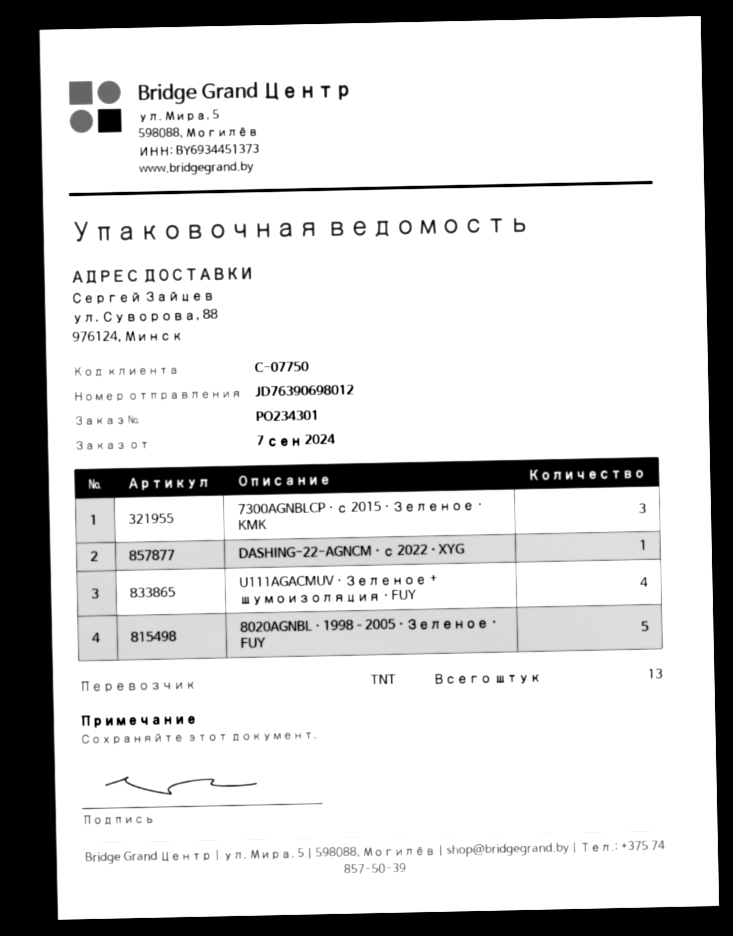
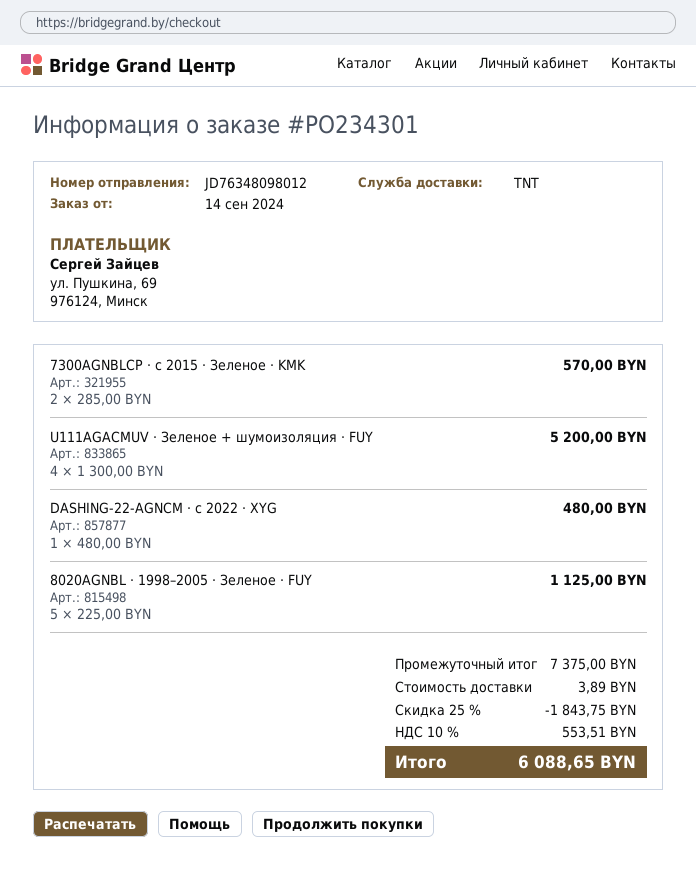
order date: 2024-09-07 -> 2024-09-14
tracking number: JD76390698012 -> JD76348098012
7300AGNBLCP · с 2015 · Зеленое · KMK: 3 -> 2

